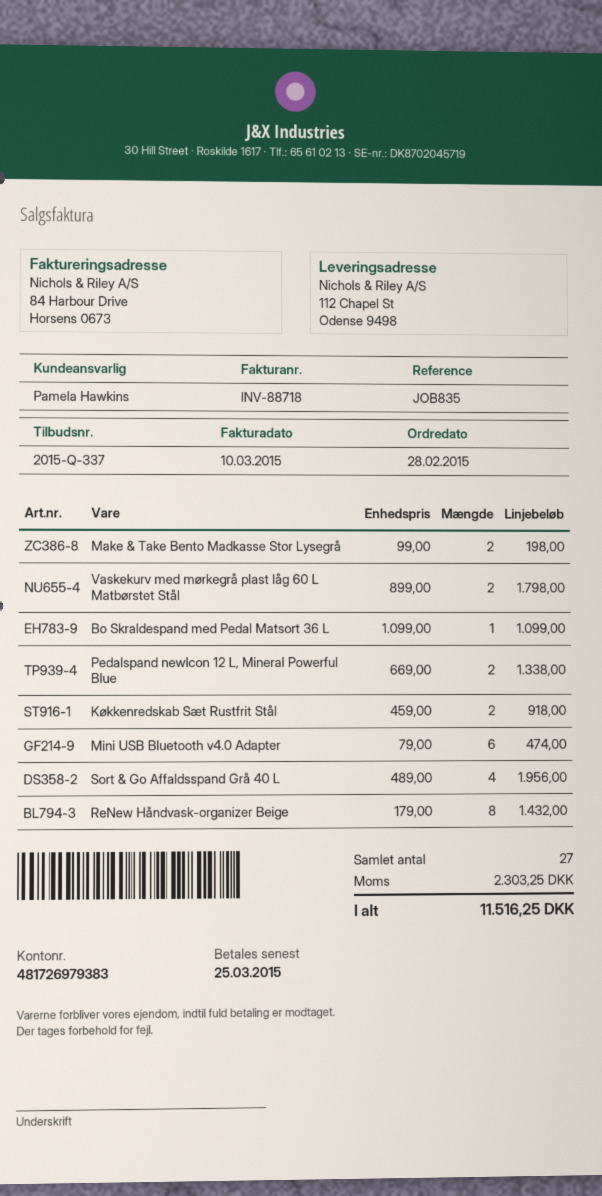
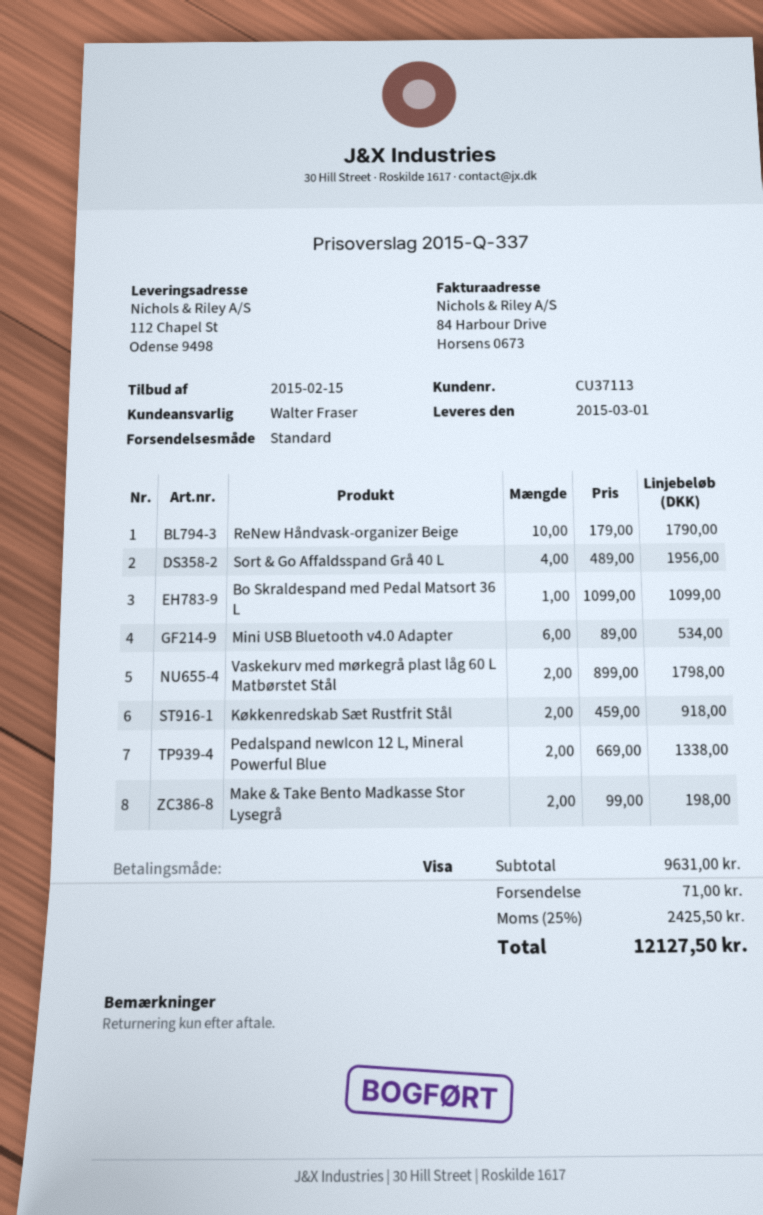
sales rep: Pamela Hawkins -> Walter Fraser
Mini USB Bluetooth v4.0 Adapter: 6 x 79.00 = 474.00 -> 6 x 89.00 = 534.00
ReNew Håndvask-organizer Beige: 8 x 179.00 = 1432.00 -> 10 x 179.00 = 1790.00
shipping: none -> 71.00
tax: 2303.25 -> 2425.50
total: 11516.25 -> 12127.50

